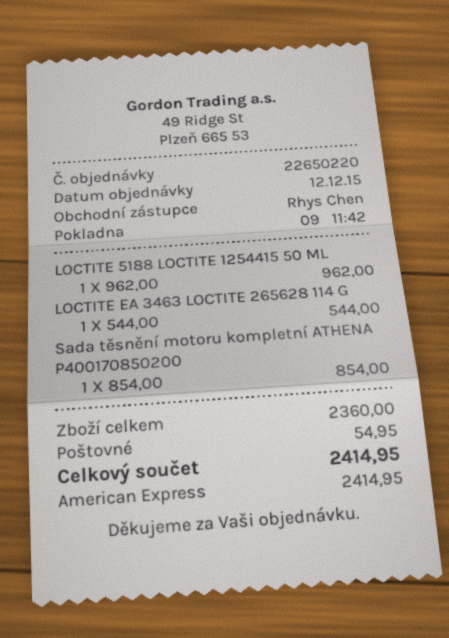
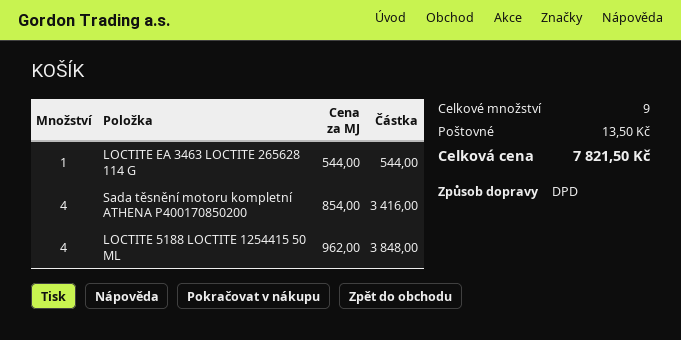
LOCTITE 5188 LOCTITE 1254415 50 ML: 1 x 962.00 = 962.00 -> 4 x 962.00 = 3848.00
Sada těsnění motoru kompletní ATHENA P400170850200: 1 x 854.00 = 854.00 -> 4 x 854.00 = 3416.00
shipping: 54.95 -> 13.50
total: 2414.95 -> 7821.50

